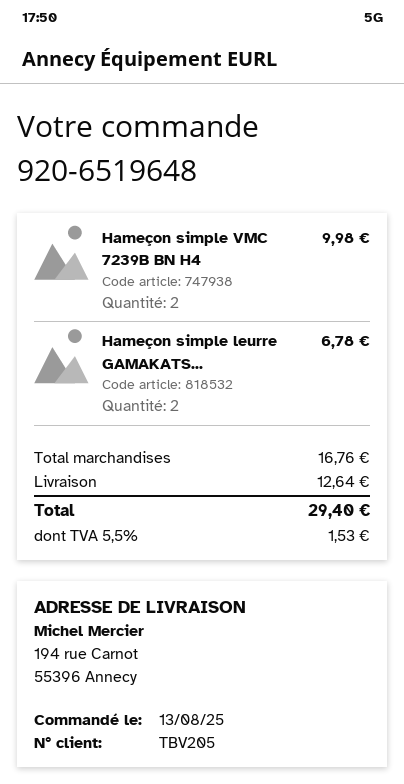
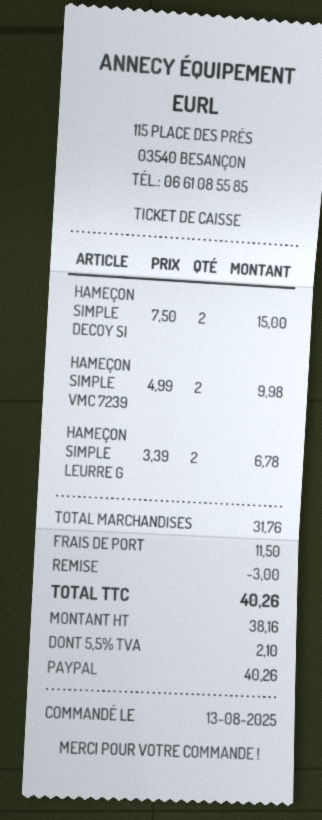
HAMEÇON SIMPLE DECOY SI: none -> 2 for 15.00
subtotal: 16.76 -> 31.76
discount: none -> 3.00
shipping: 12.64 -> 11.50
tax: 5.5% = 1.53 -> 5.5% = 2.10
total: 29.40 -> 40.26

